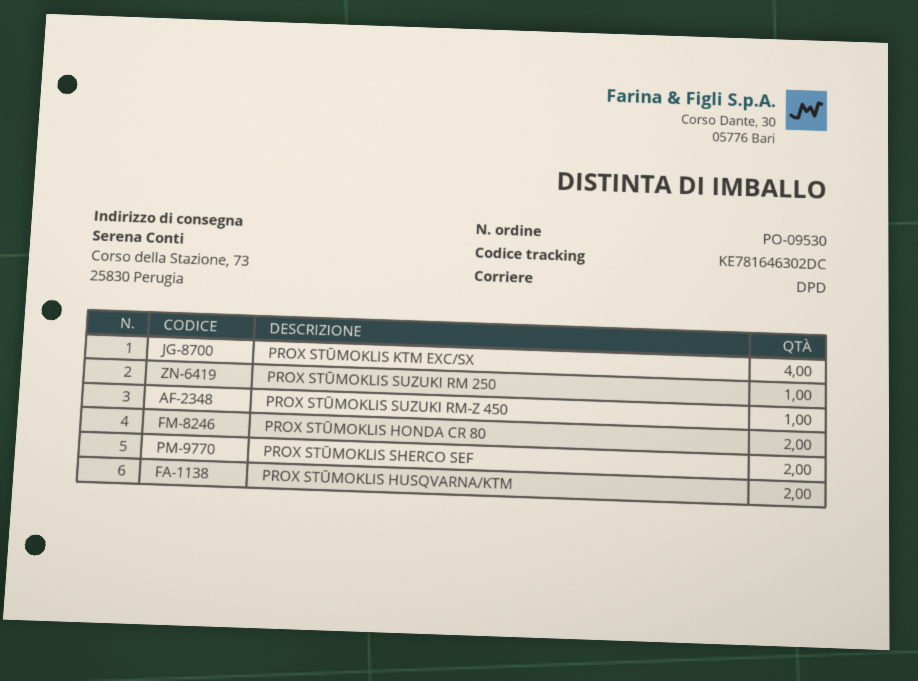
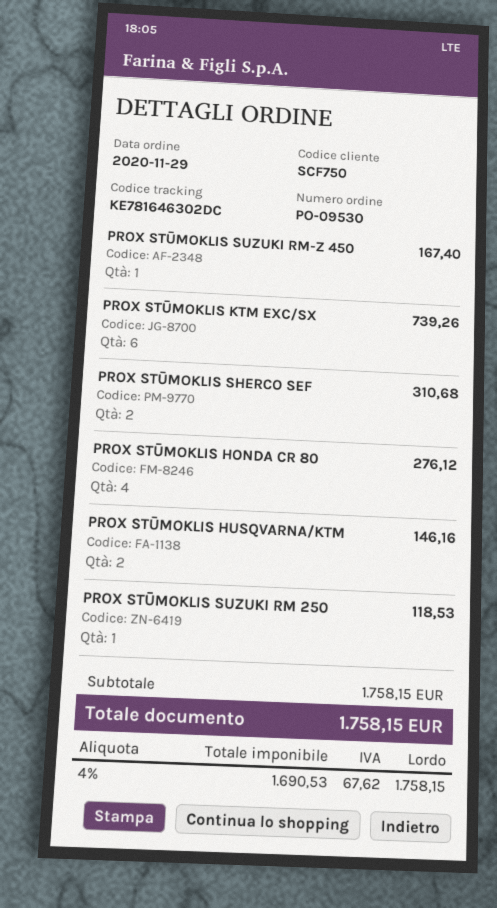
PROX STŪMOKLIS KTM EXC/SX: 4 -> 6
PROX STŪMOKLIS HONDA CR 80: 2 -> 4

